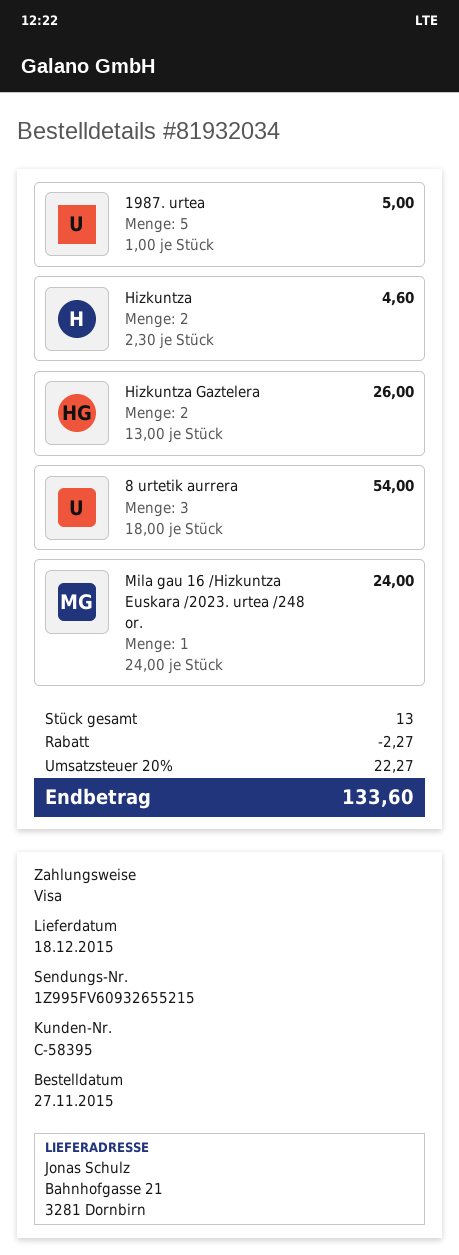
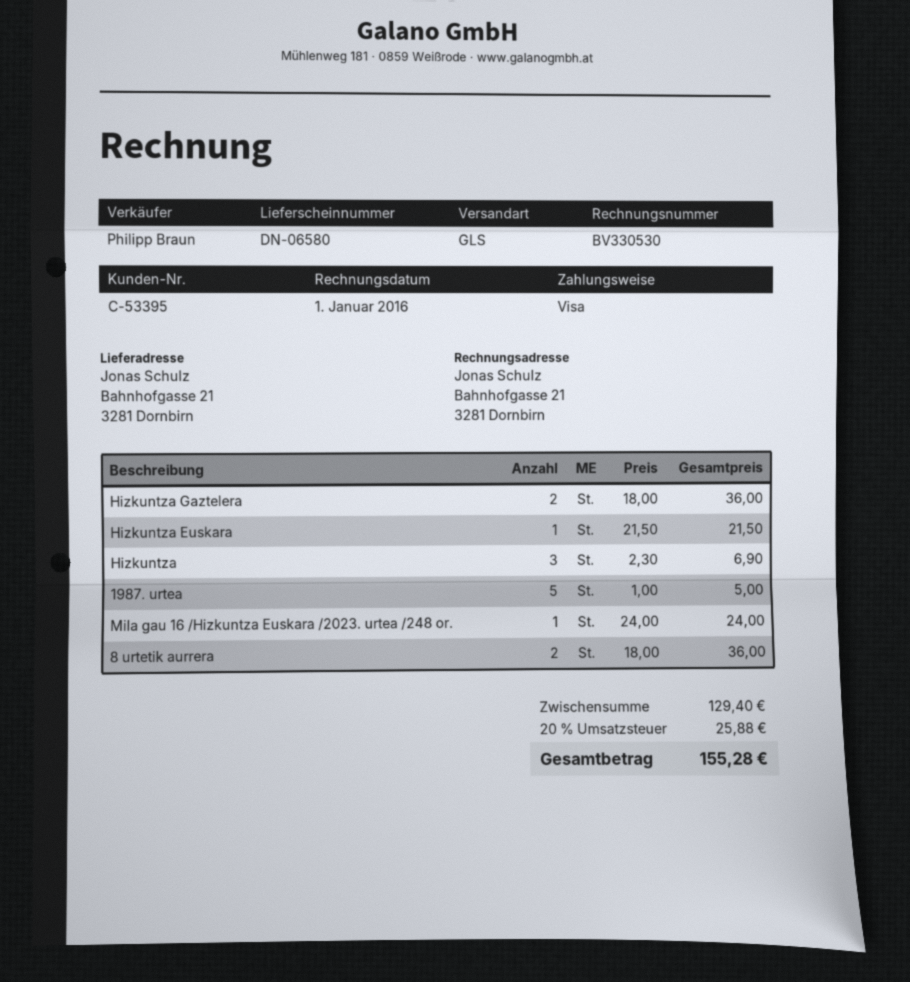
customer number: C-58395 -> C-53395
Hizkuntza: 2 x 2.30 = 4.60 -> 3 x 2.30 = 6.90
Hizkuntza Gaztelera: 2 x 13.00 = 26.00 -> 2 x 18.00 = 36.00
8 urtetik aurrera: 3 x 18.00 = 54.00 -> 2 x 18.00 = 36.00
Hizkuntza Euskara: none -> 1 x 21.50 = 21.50
discount: 2.27 -> none
tax: 20% = 22.27 -> 20% = 25.88
total: 133.60 -> 155.28

